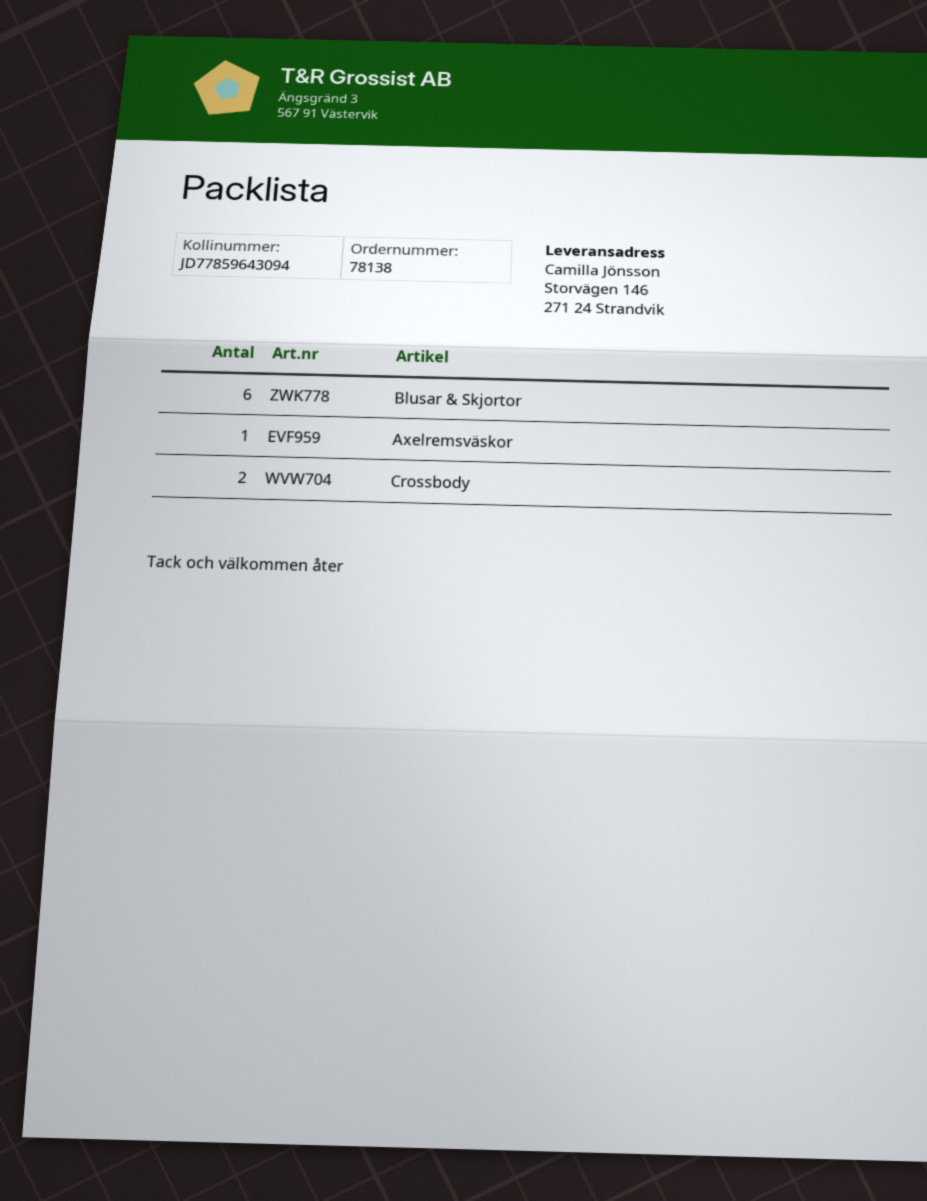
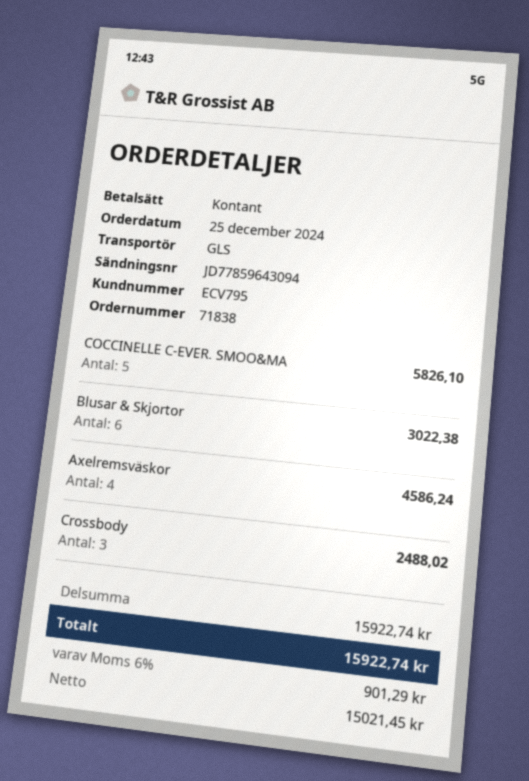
order number: 78138 -> 71838
Axelremsväskor: 1 -> 4
Crossbody: 2 -> 3
COCCINELLE C-EVER. SMOO&MA: none -> 5

